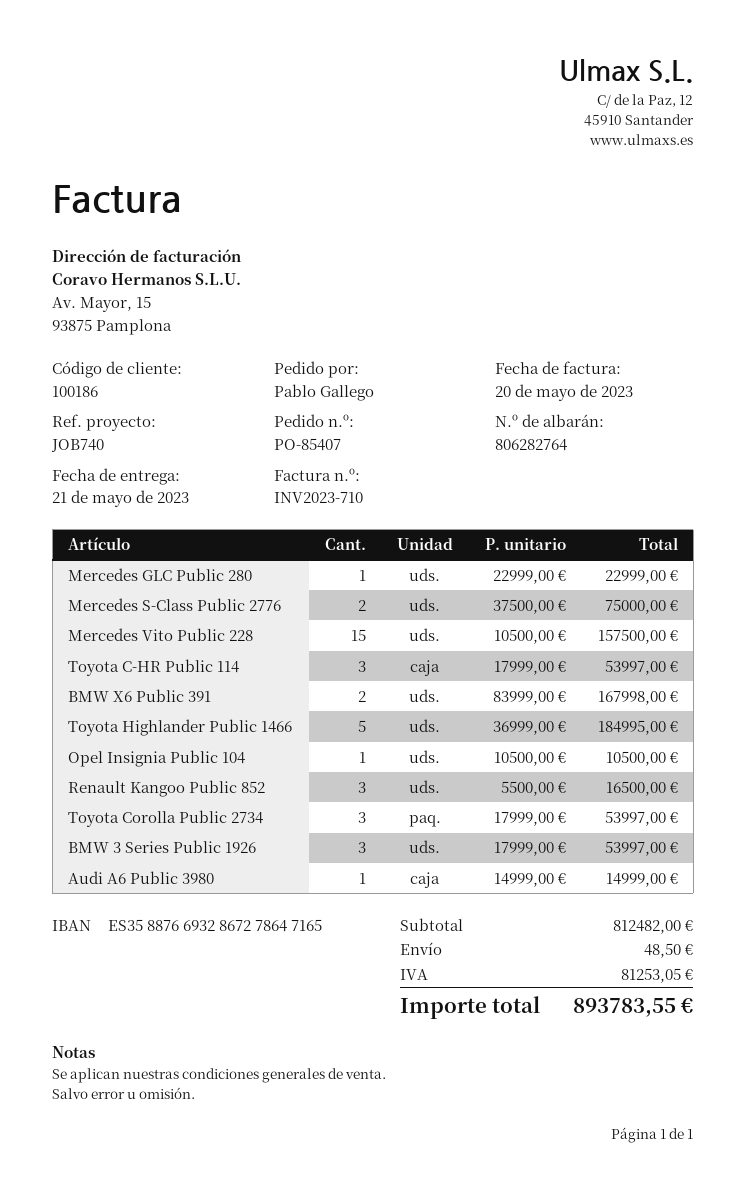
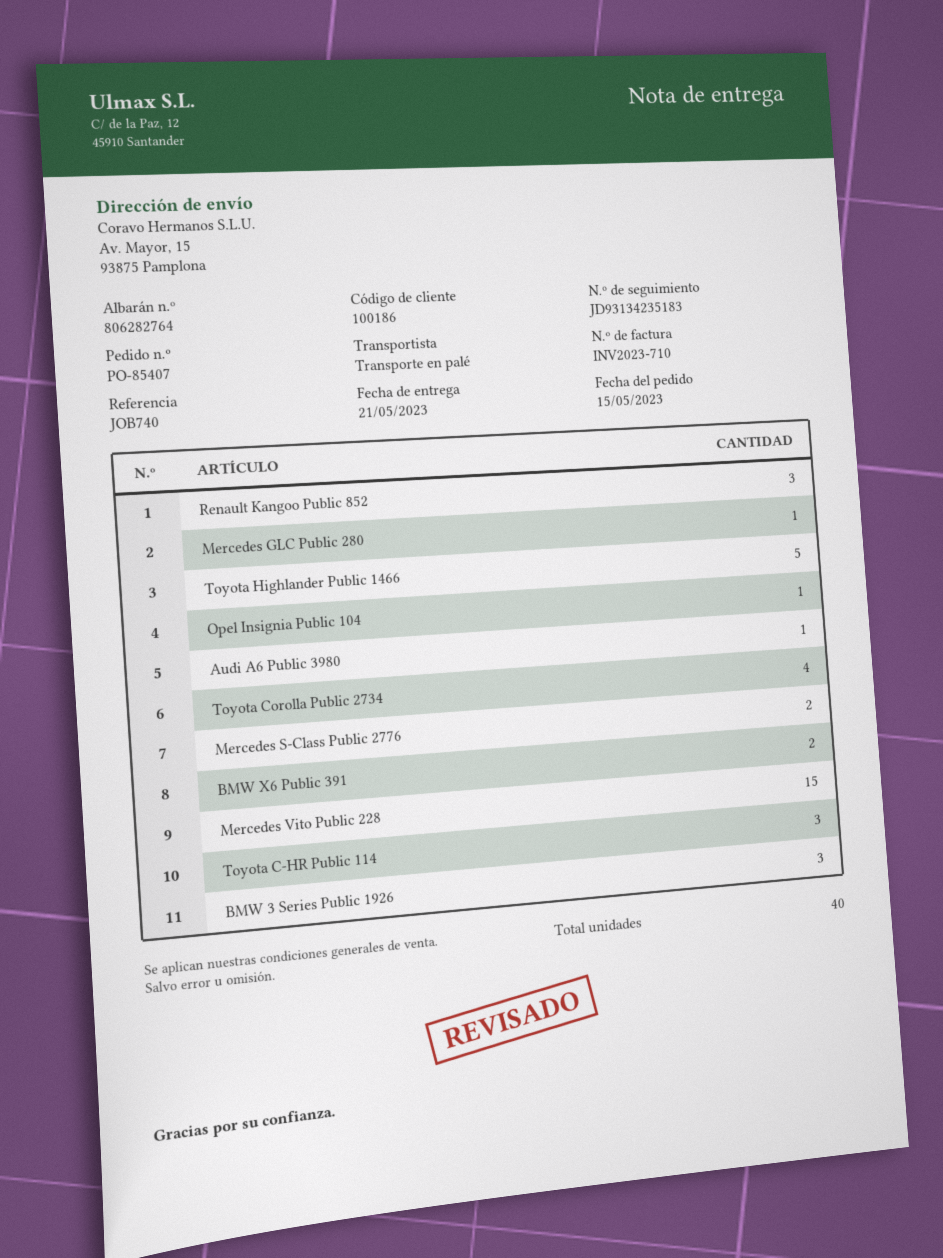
Toyota Corolla Public 2734: 3 -> 4

